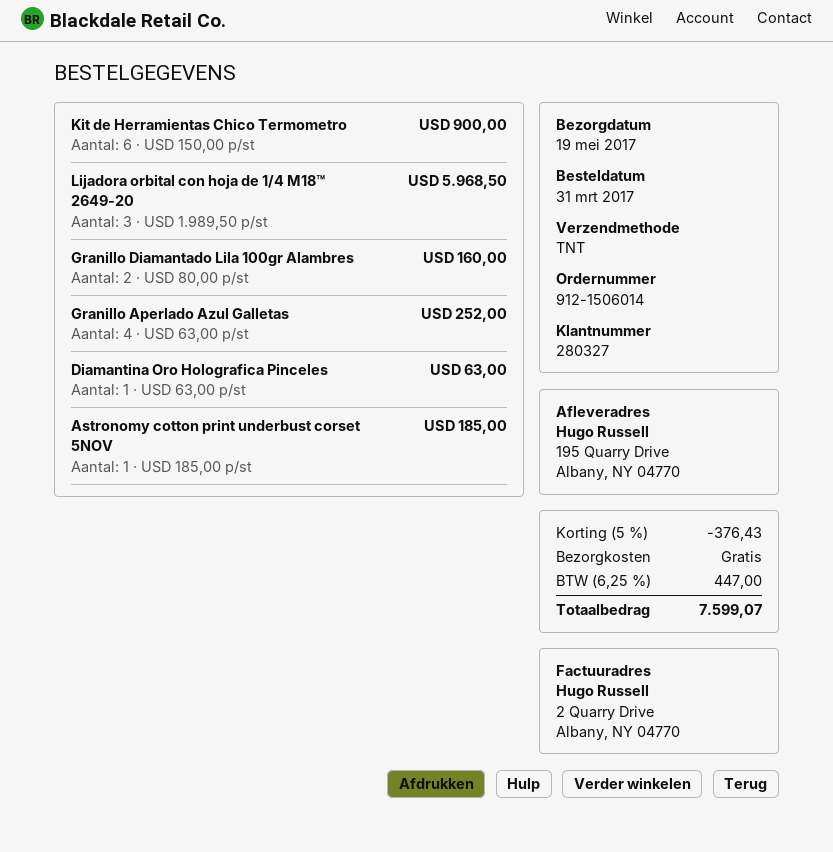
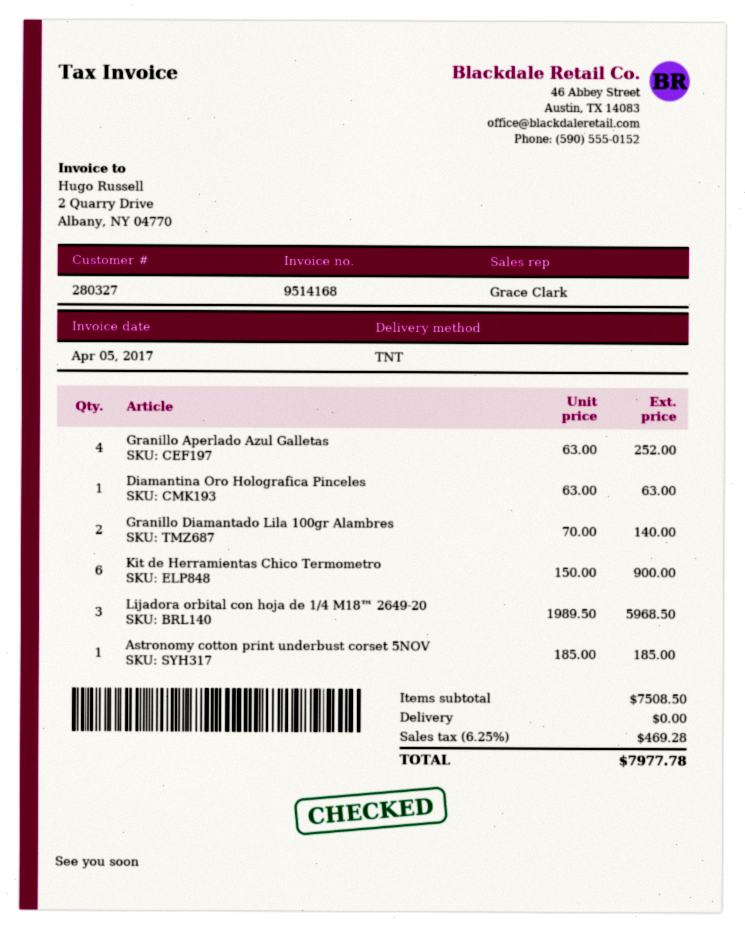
Granillo Diamantado Lila 100gr Alambres: 2 x 80.00 = 160.00 -> 2 x 70.00 = 140.00
discount: 5% = 376.43 -> none
tax: 6.25% = 447.00 -> 6.25% = 469.28
total: 7599.07 -> 7977.78

